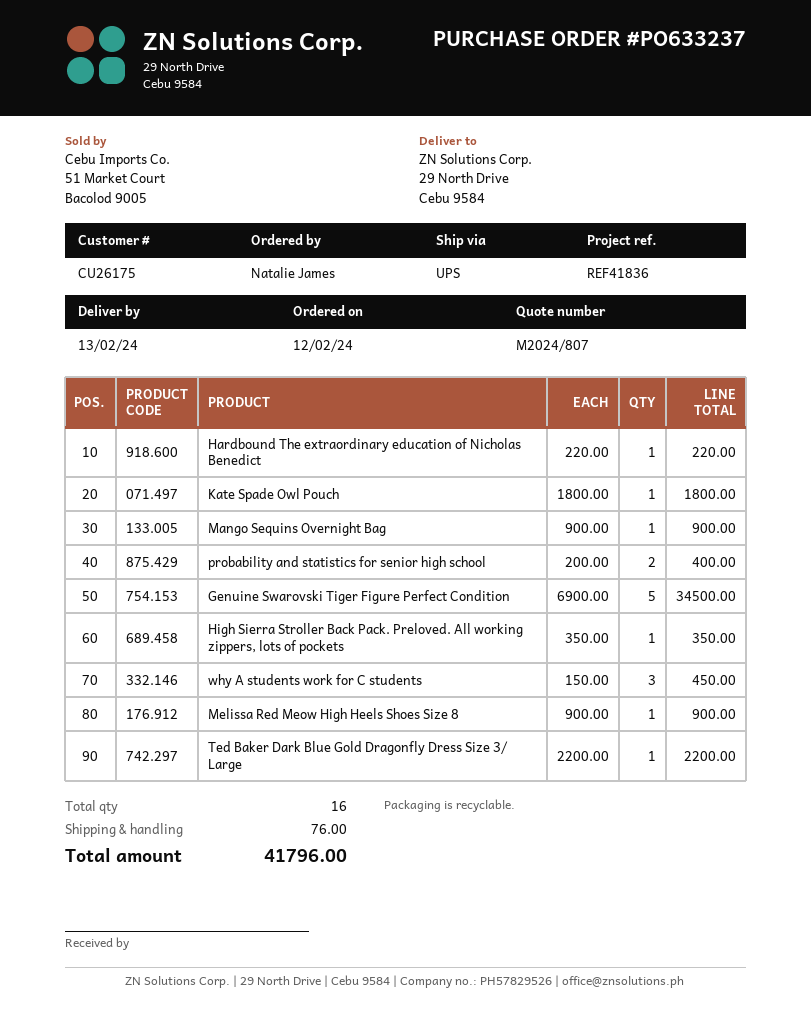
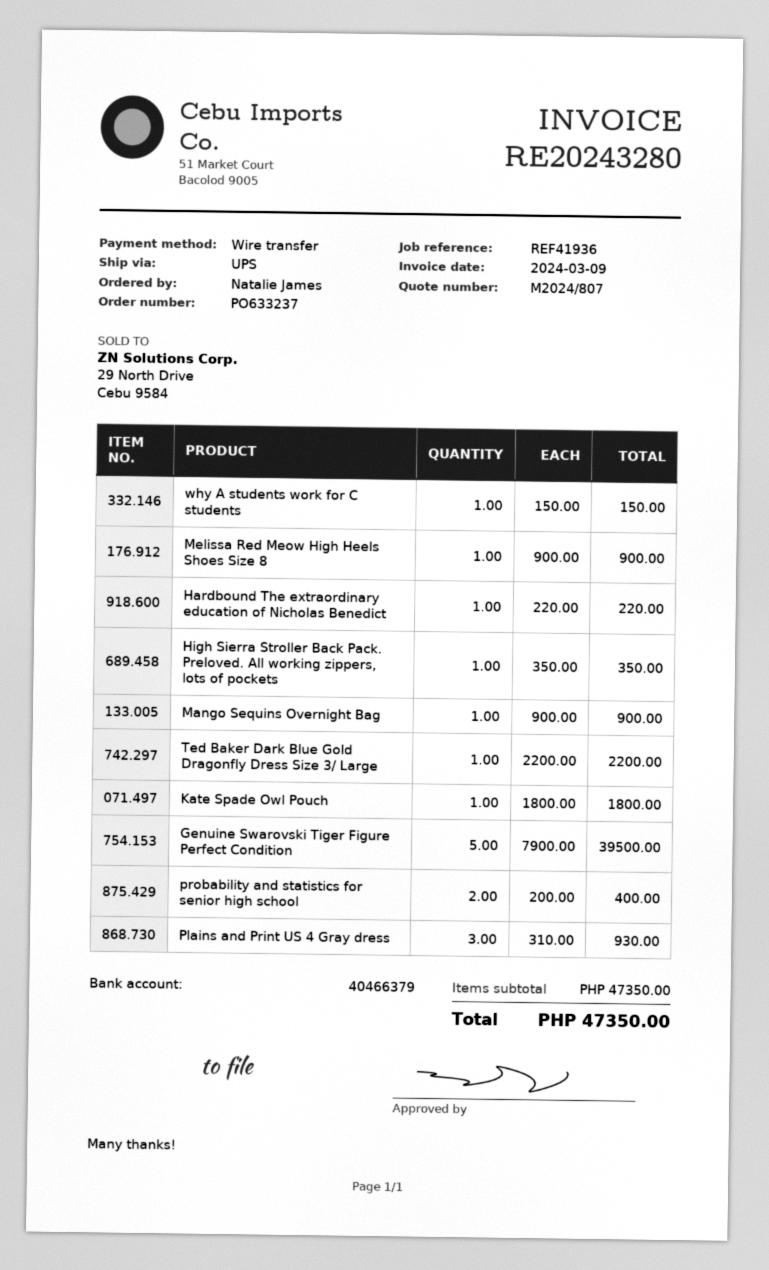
reference: REF41836 -> REF41936
Genuine Swarovski Tiger Figure Perfect Condition: 5 x 6900.00 = 34500.00 -> 5 x 7900.00 = 39500.00
why A students work for C students: 3 x 150.00 = 450.00 -> 1 x 150.00 = 150.00
Plains and Print US 4 Gray dress: none -> 3 x 310.00 = 930.00
shipping: 76.00 -> none
total: 41796.00 -> 47350.00

